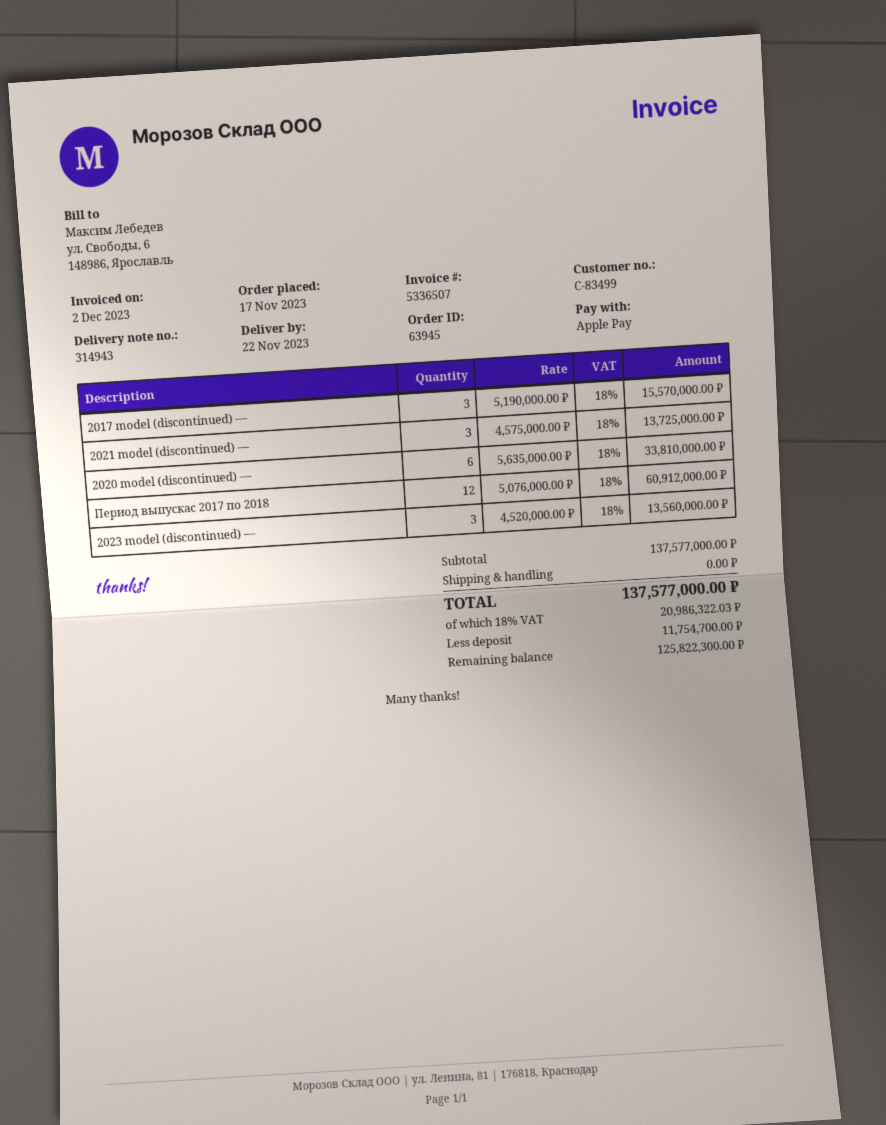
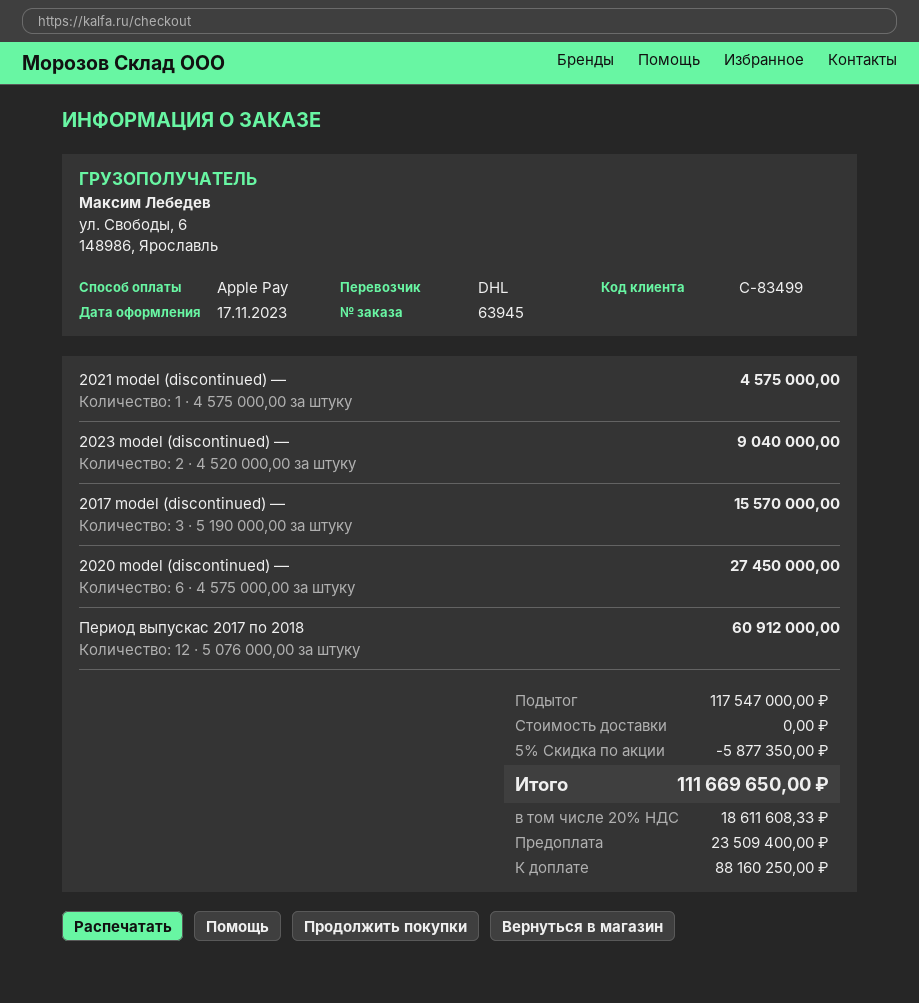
2021 model (discontinued) —: 3 x 4575000.00 = 13725000.00 -> 1 x 4575000.00 = 4575000.00
2020 model (discontinued) —: 6 x 5635000.00 = 33810000.00 -> 6 x 4575000.00 = 27450000.00
2023 model (discontinued) —: 3 x 4520000.00 = 13560000.00 -> 2 x 4520000.00 = 9040000.00
subtotal: 137577000.00 -> 117547000.00
discount: none -> 5% = 5877350.00
tax: 18% = 20986322.03 -> 20% = 18611608.33
total: 137577000.00 -> 111669650.00
deposit: 11754700.00 -> 23509400.00
balance: 125822300.00 -> 88160250.00

